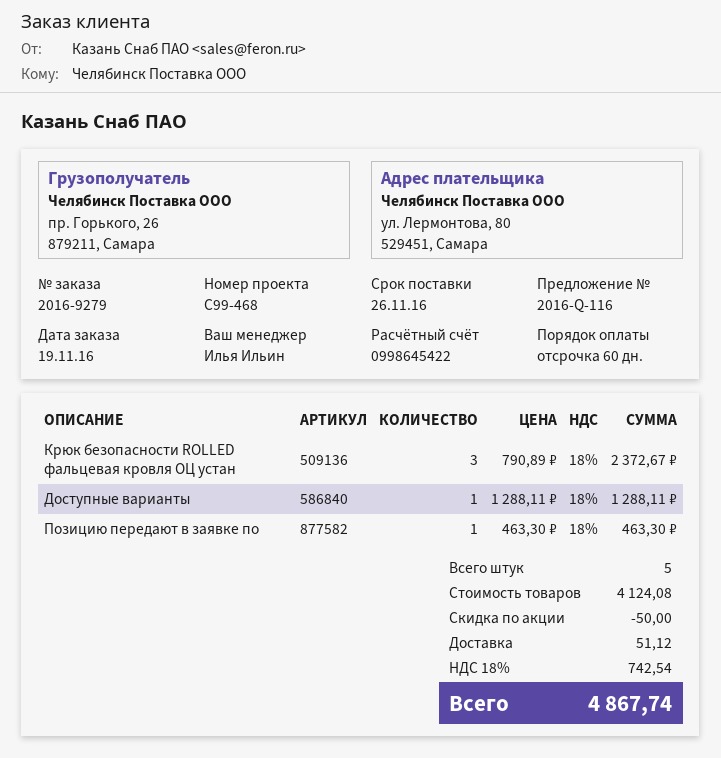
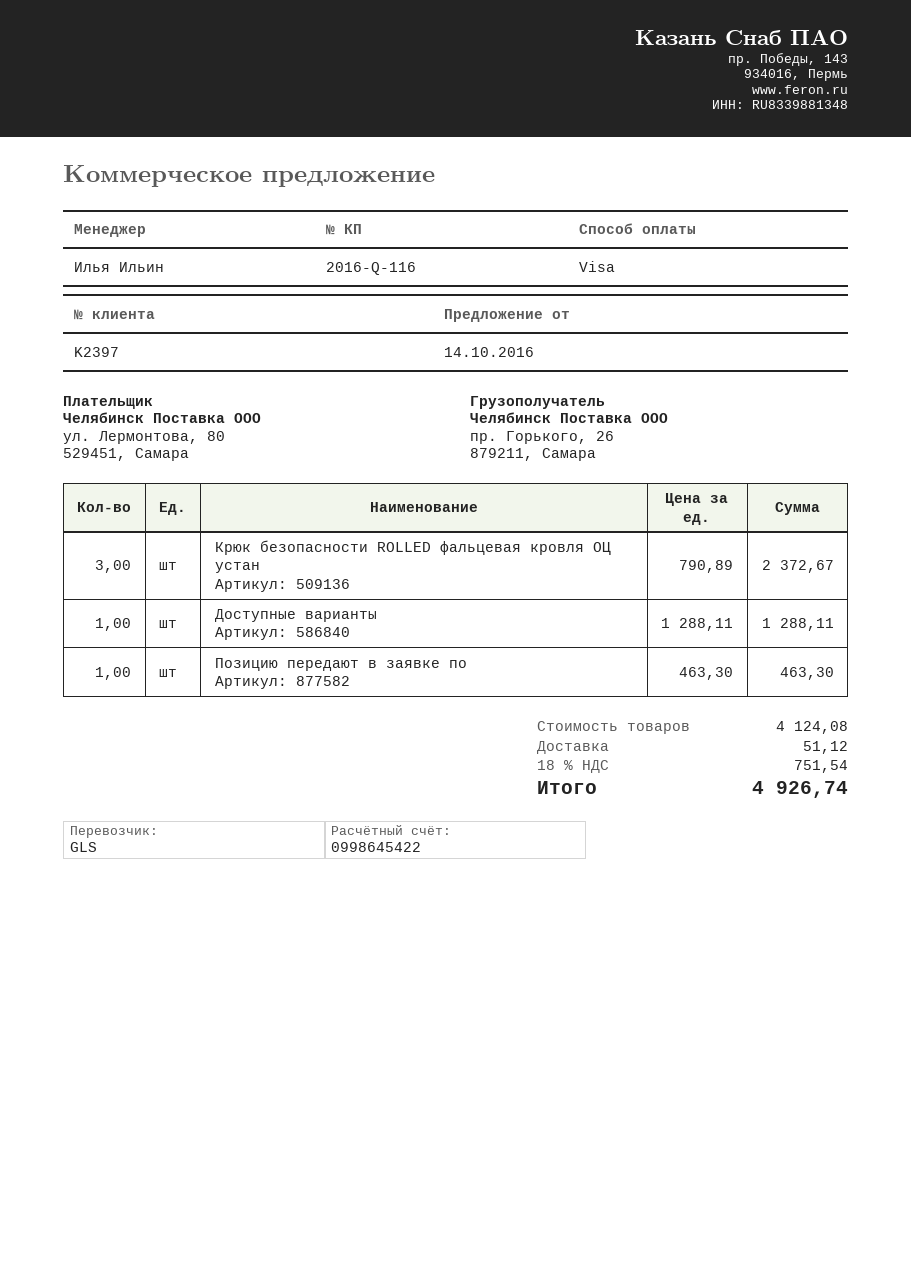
discount: 50.00 -> none
tax: 18% = 742.54 -> 18% = 751.54
total: 4867.74 -> 4926.74

